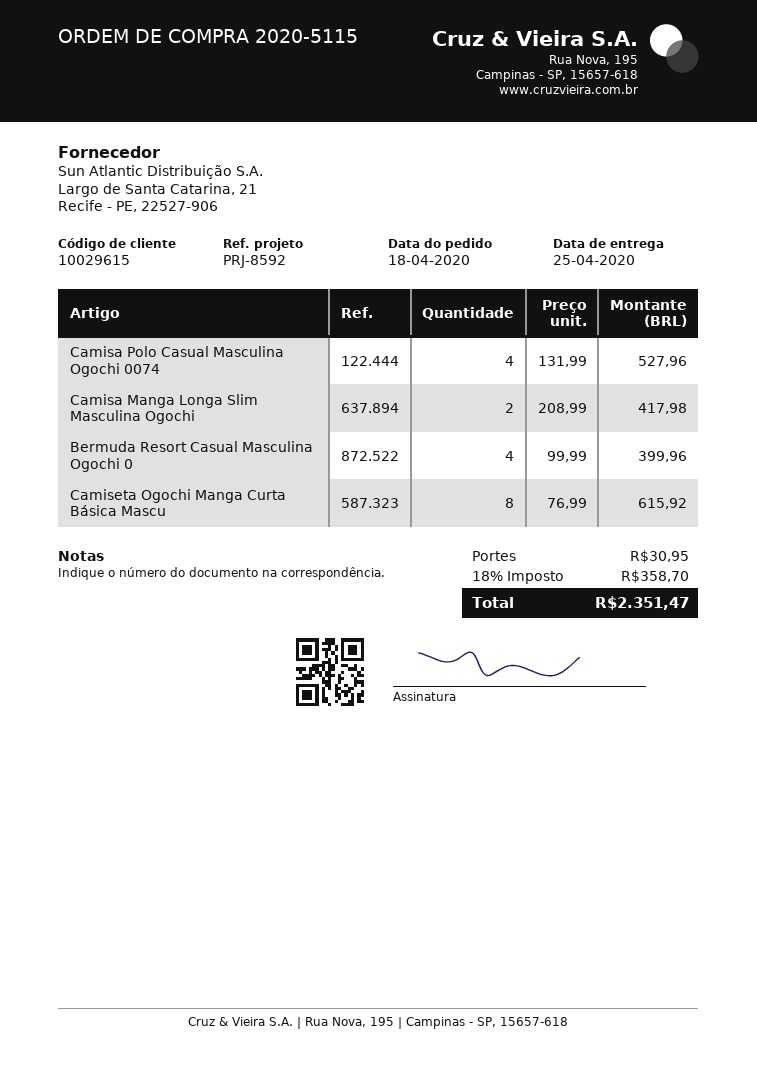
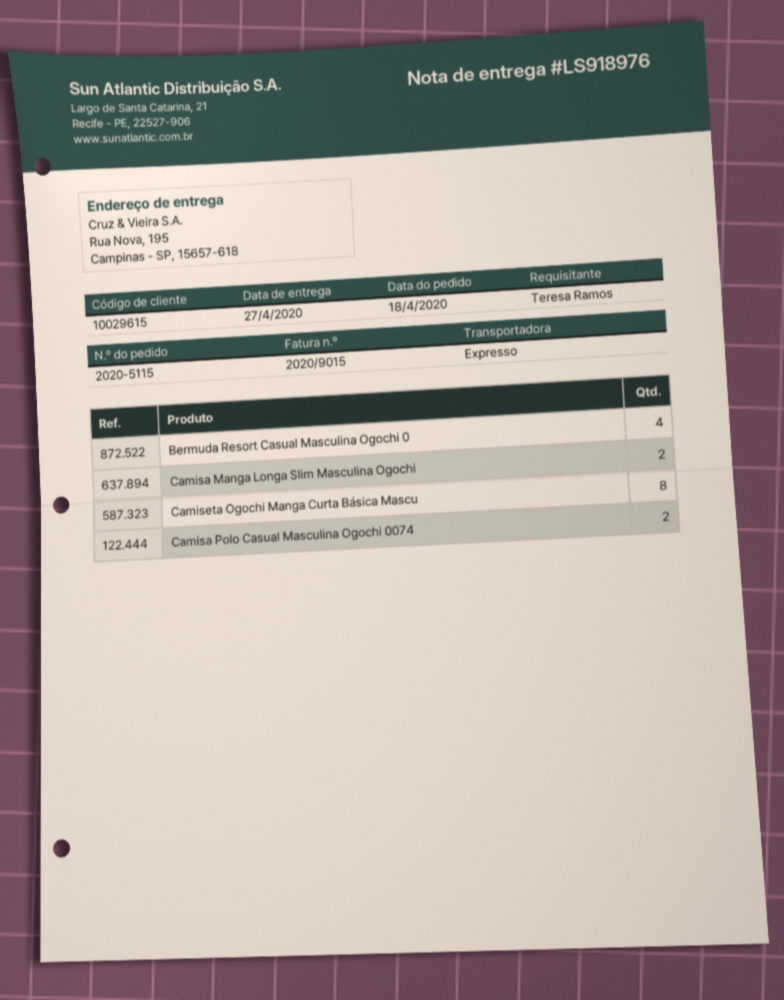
delivery date: 2020-04-25 -> 2020-04-27
Camisa Polo Casual Masculina Ogochi 0074: 4 -> 2

